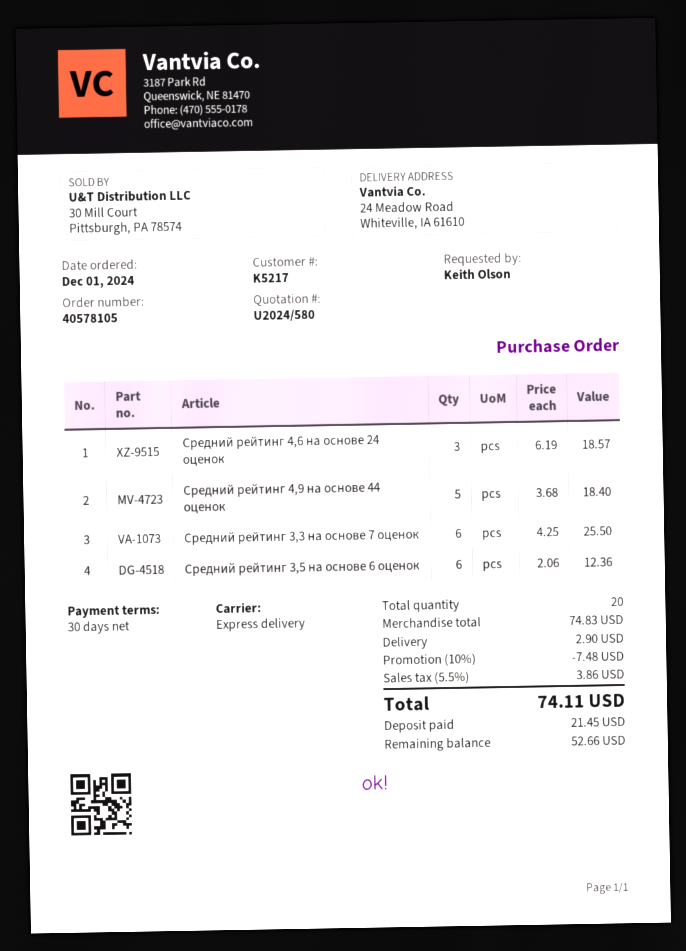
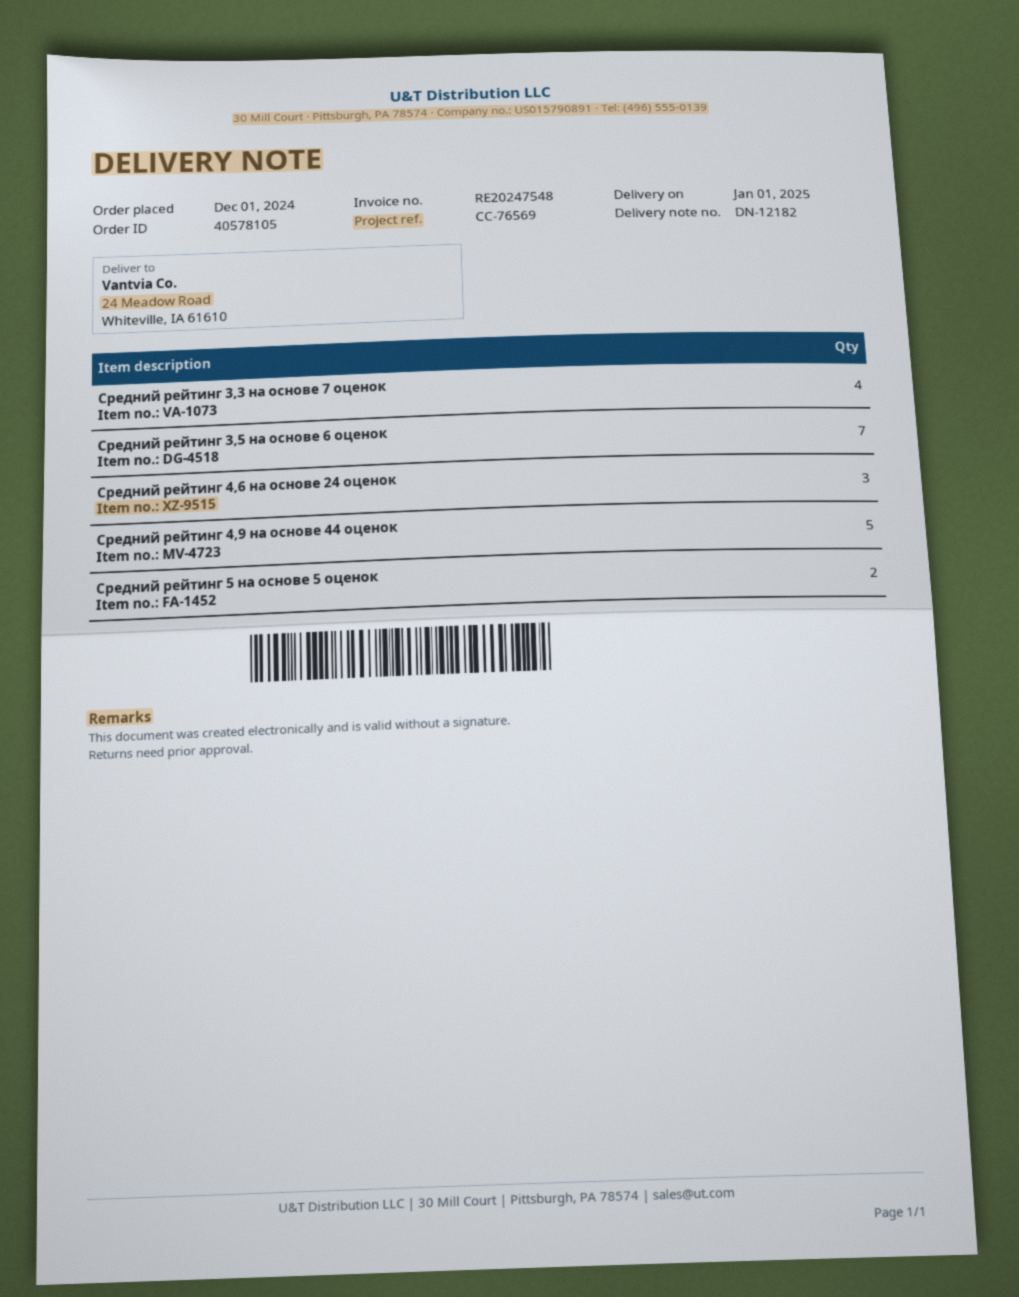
Средний рейтинг 3,3 на основе 7 оценок: 6 -> 4
Средний рейтинг 3,5 на основе 6 оценок: 6 -> 7
Средний рейтинг 5 на основе 5 оценок: none -> 2

